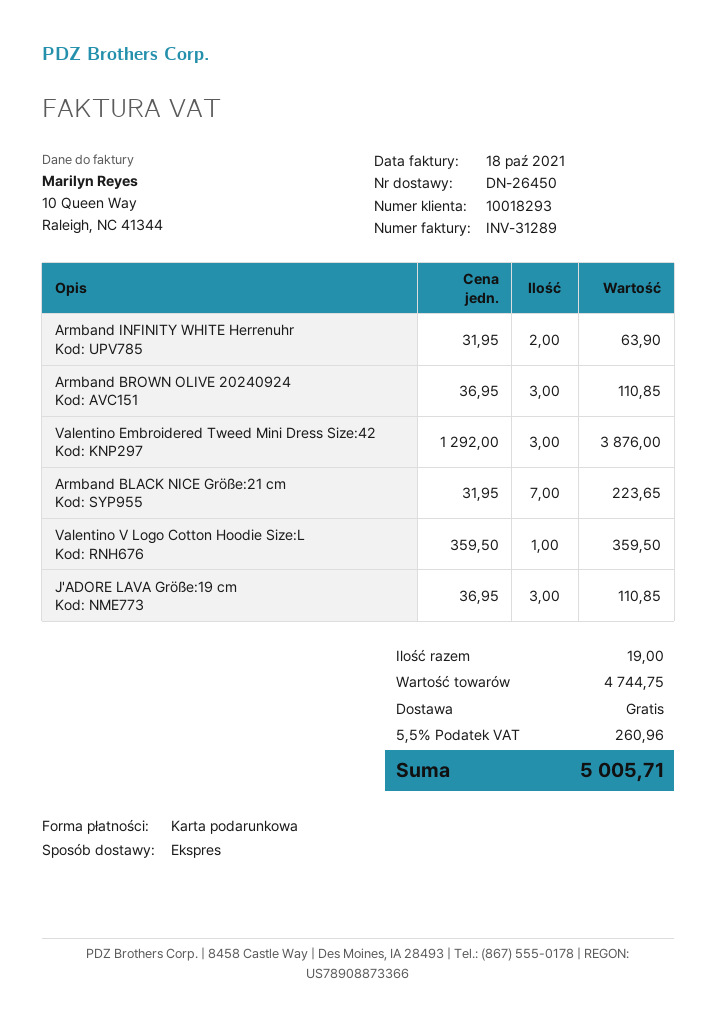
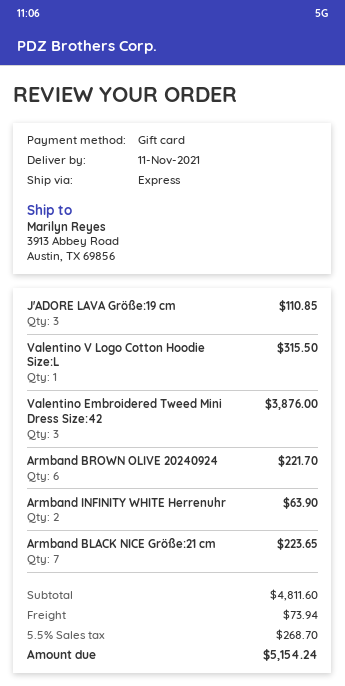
Armband BROWN OLIVE 20240924: 3 for 110.85 -> 6 for 221.70
Valentino V Logo Cotton Hoodie Size:L: 1 for 359.50 -> 1 for 315.50
subtotal: 4744.75 -> 4811.60
shipping: 0.00 -> 73.94
tax: 5.5% = 260.96 -> 5.5% = 268.70
total: 5005.71 -> 5154.24

